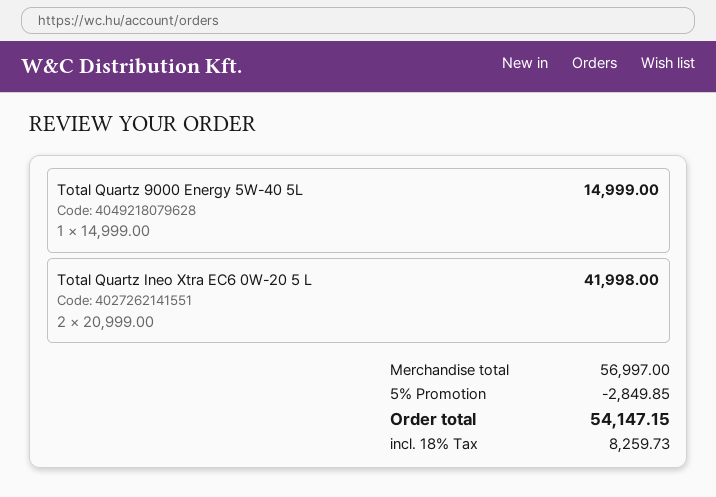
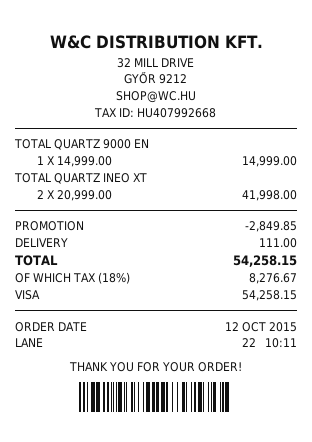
shipping: none -> 111.00
tax: 18% = 8259.73 -> 18% = 8276.67
total: 54147.15 -> 54258.15

